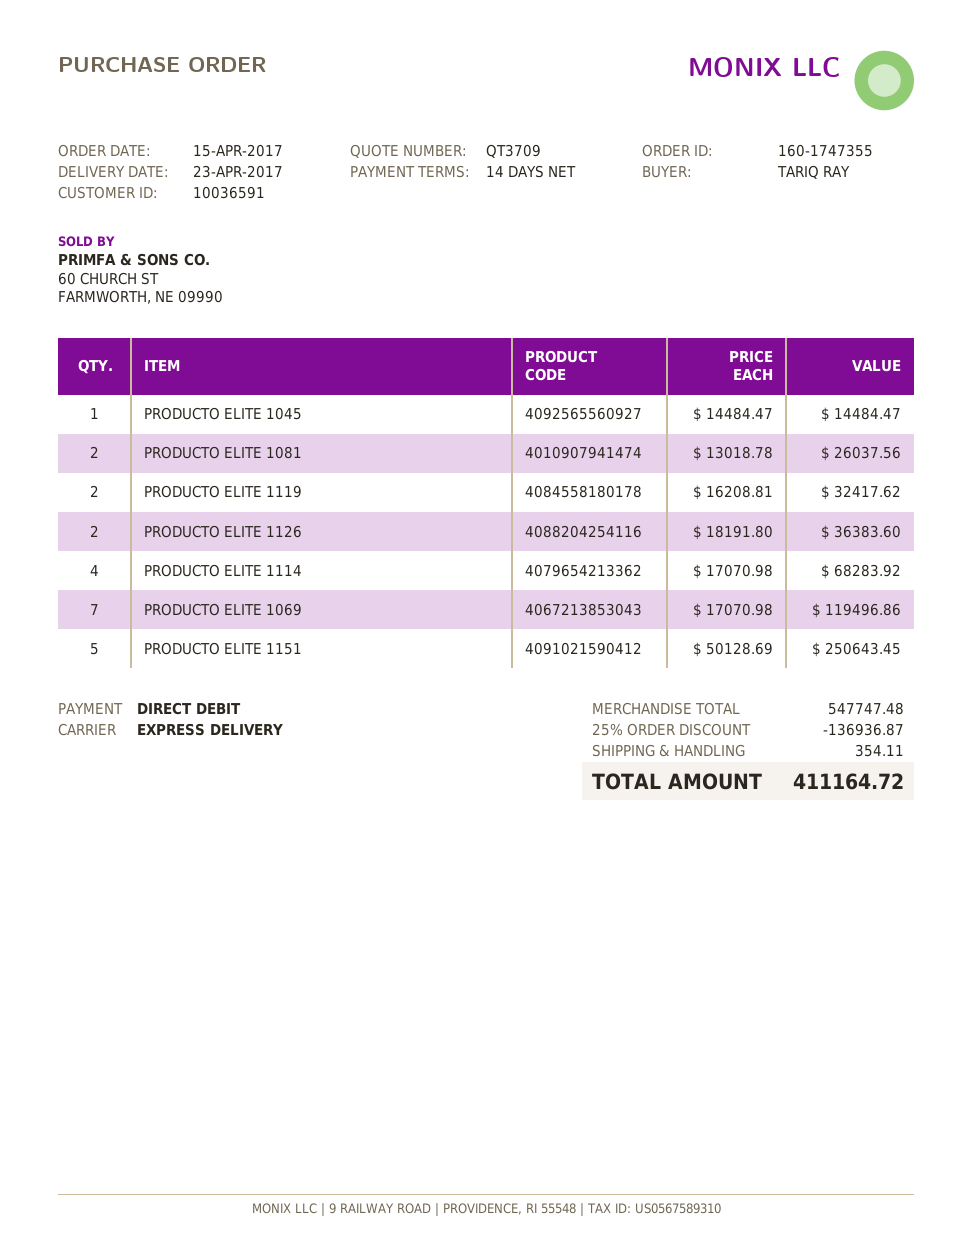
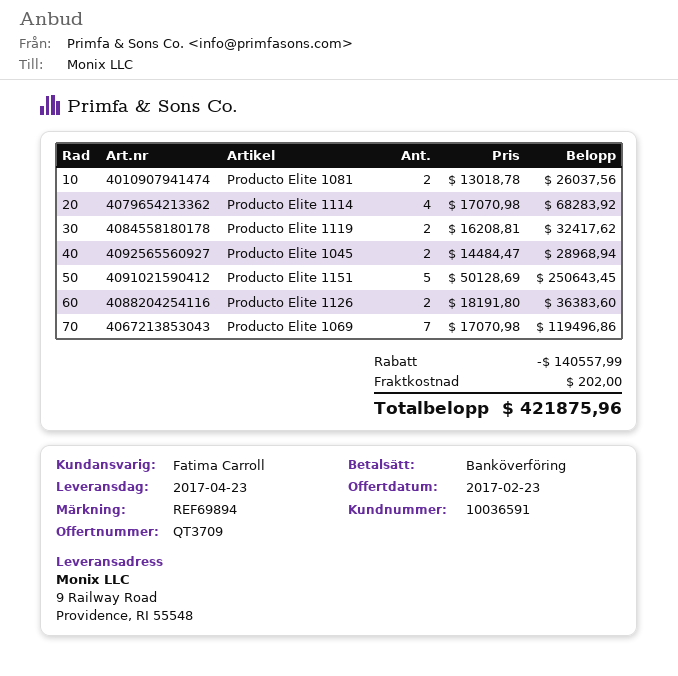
payment method: direct debit -> bank transfer
PRODUCTO ELITE 1045: 1 x 14484.47 = 14484.47 -> 2 x 14484.47 = 28968.94
discount: 136936.87 -> 140557.99
shipping: 354.11 -> 202.00
total: 411164.72 -> 421875.96

